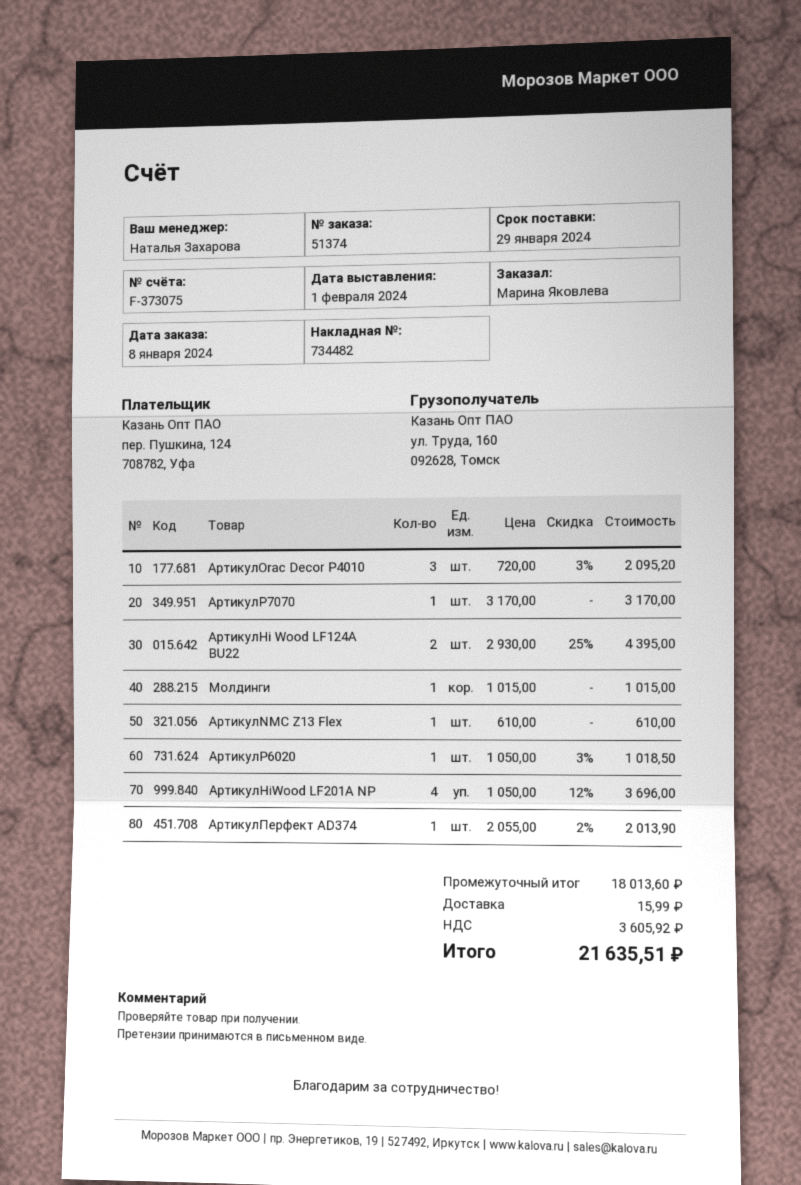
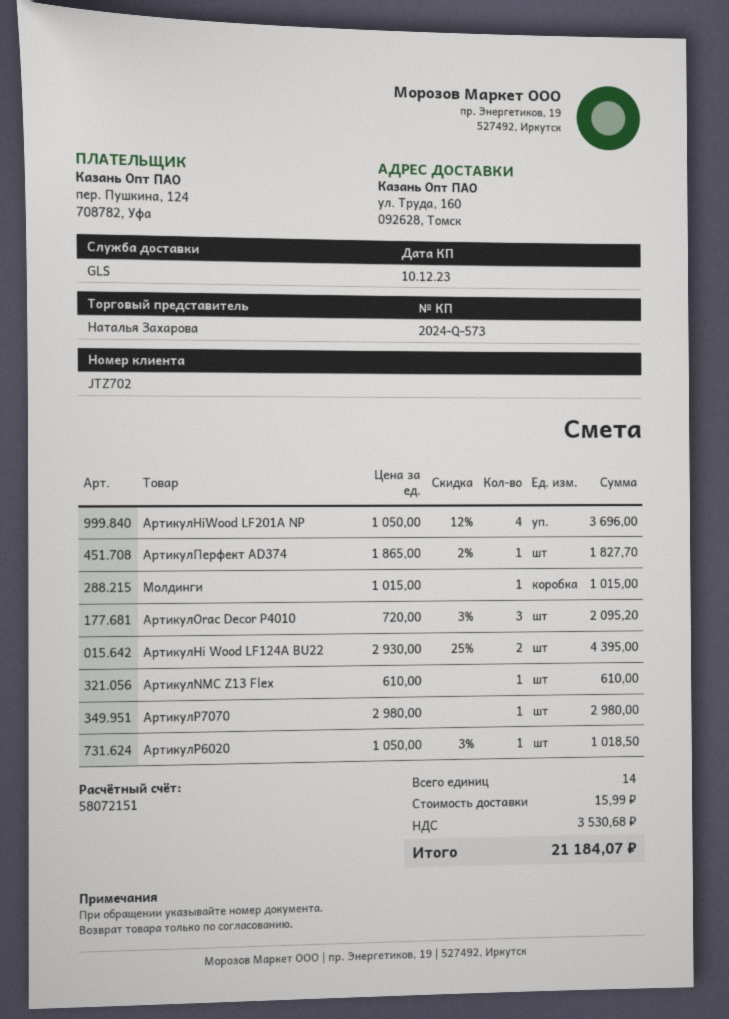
АртикулP7070: 1 x 3170.00 = 3170.00 -> 1 x 2980.00 = 2980.00
АртикулПерфект AD374: 1 x 2055.00 - 2% = 2013.90 -> 1 x 1865.00 - 2% = 1827.70
tax: 3605.92 -> 3530.68
total: 21635.51 -> 21184.07

